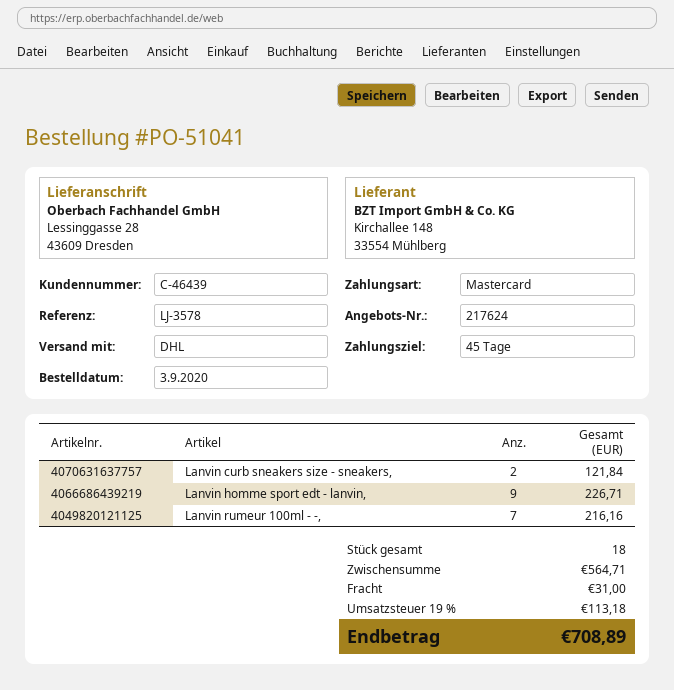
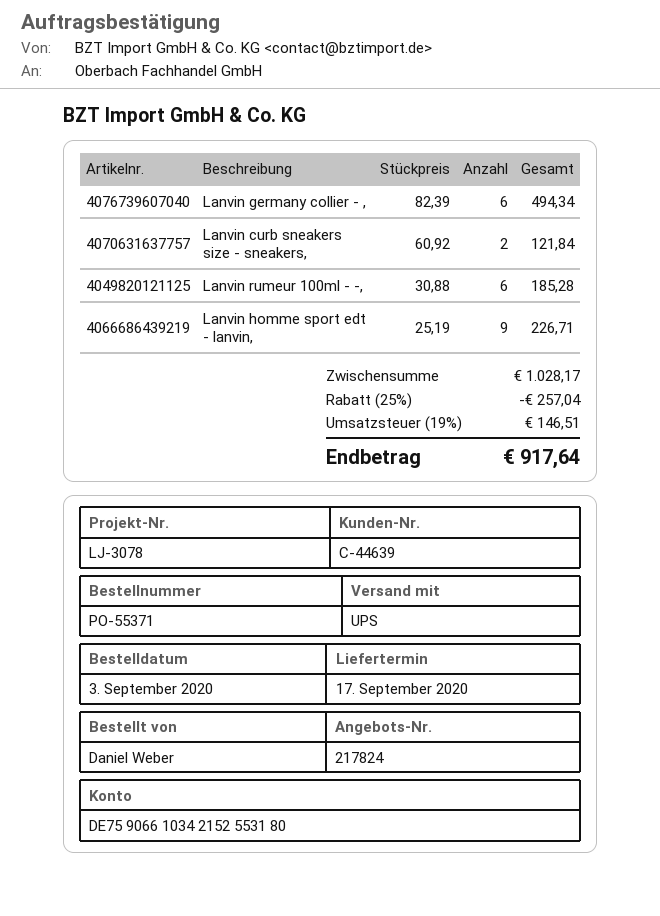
quote number: 217624 -> 217824
order number: PO-51041 -> PO-55371
customer number: C-46439 -> C-44639
reference: LJ-3578 -> LJ-3078
shipping method: DHL -> UPS
Lanvin rumeur 100ml - -,: 7 for 216.16 -> 6 for 185.28
Lanvin germany collier - ,: none -> 6 for 494.34
subtotal: 564.71 -> 1028.17
discount: none -> 25% = 257.04
shipping: 31.00 -> none
tax: 19% = 113.18 -> 19% = 146.51
total: 708.89 -> 917.64

